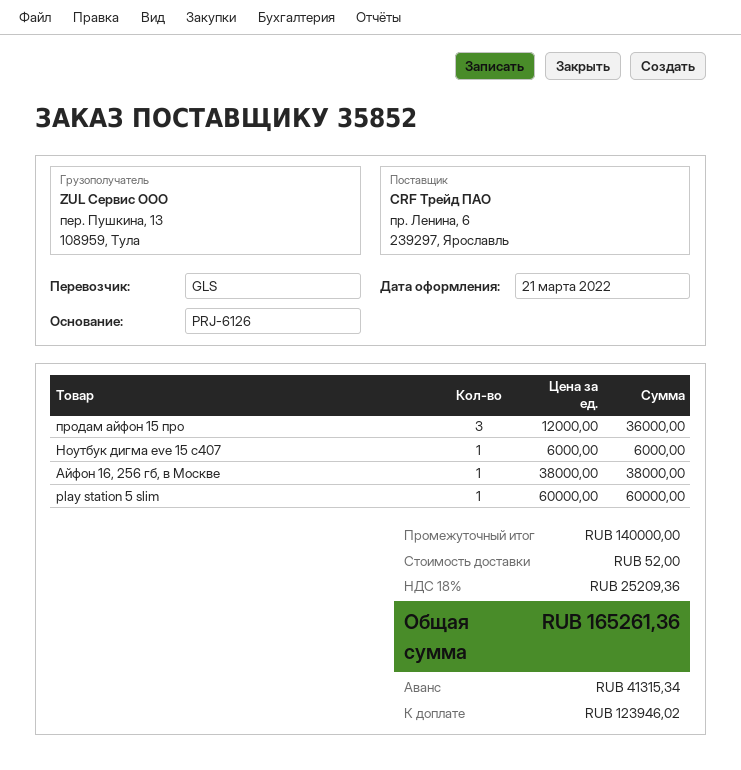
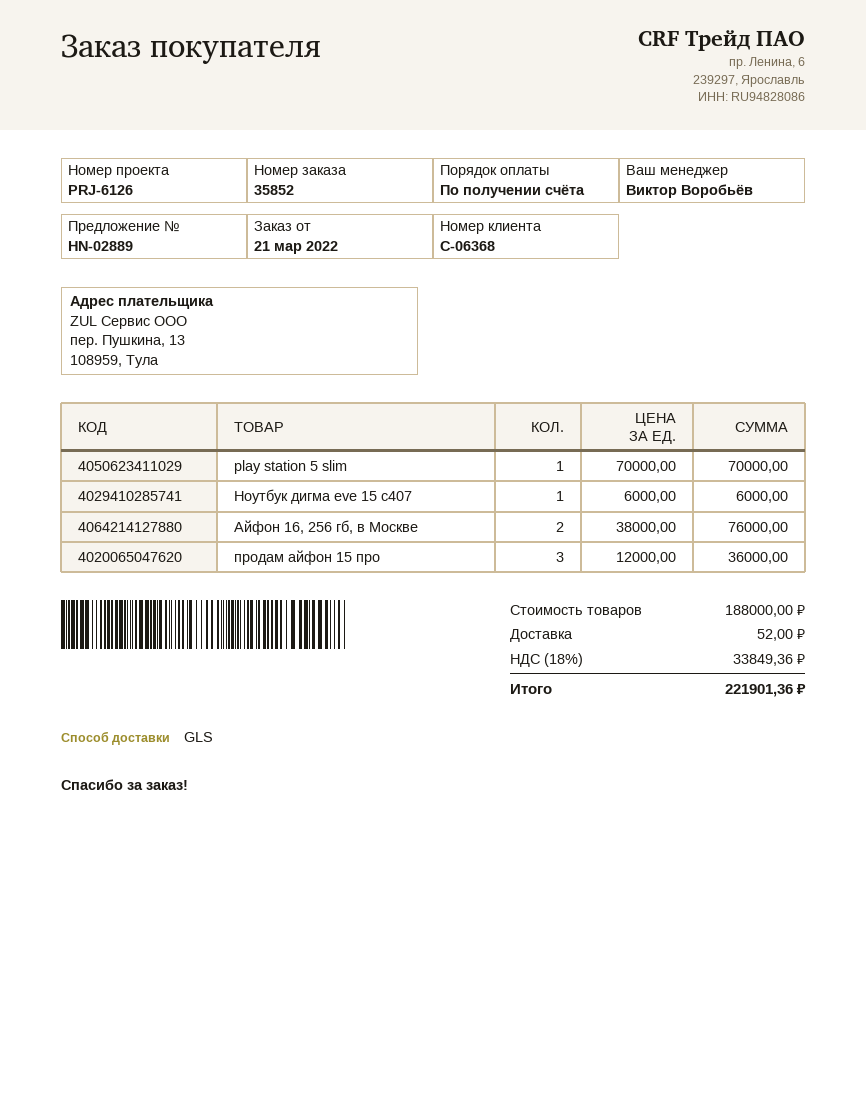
Айфон 16, 256 гб, в Москве: 1 x 38000.00 = 38000.00 -> 2 x 38000.00 = 76000.00
play station 5 slim: 1 x 60000.00 = 60000.00 -> 1 x 70000.00 = 70000.00
subtotal: 140000.00 -> 188000.00
tax: 18% = 25209.36 -> 18% = 33849.36
total: 165261.36 -> 221901.36

